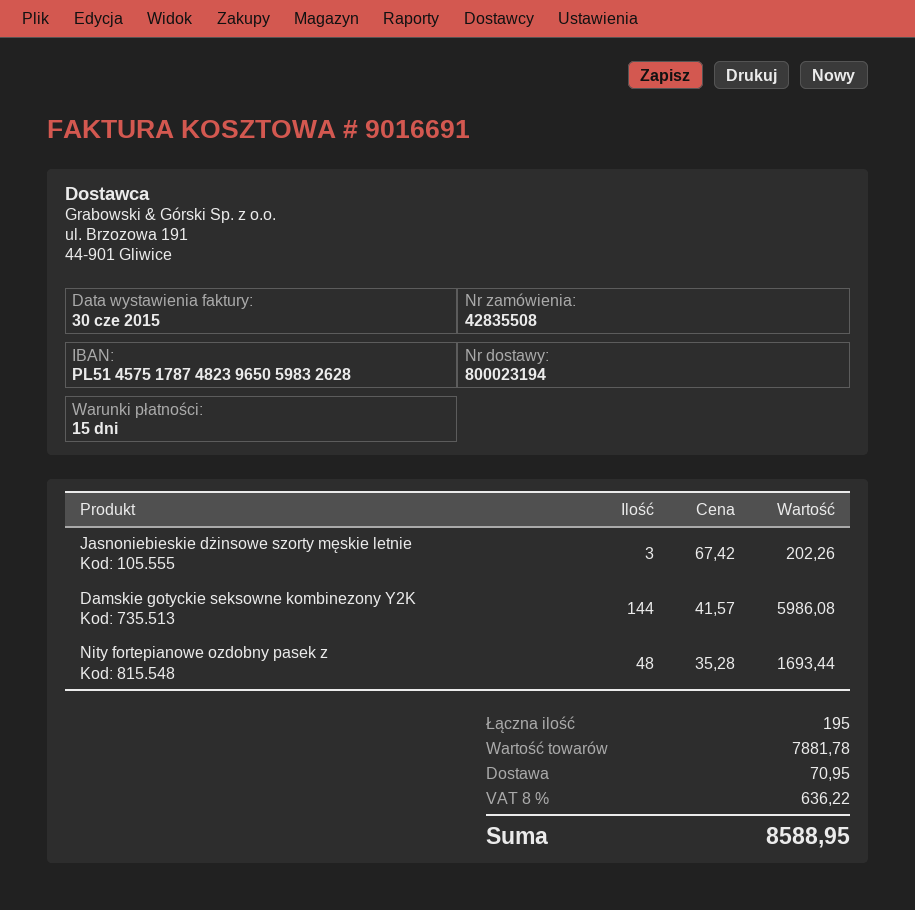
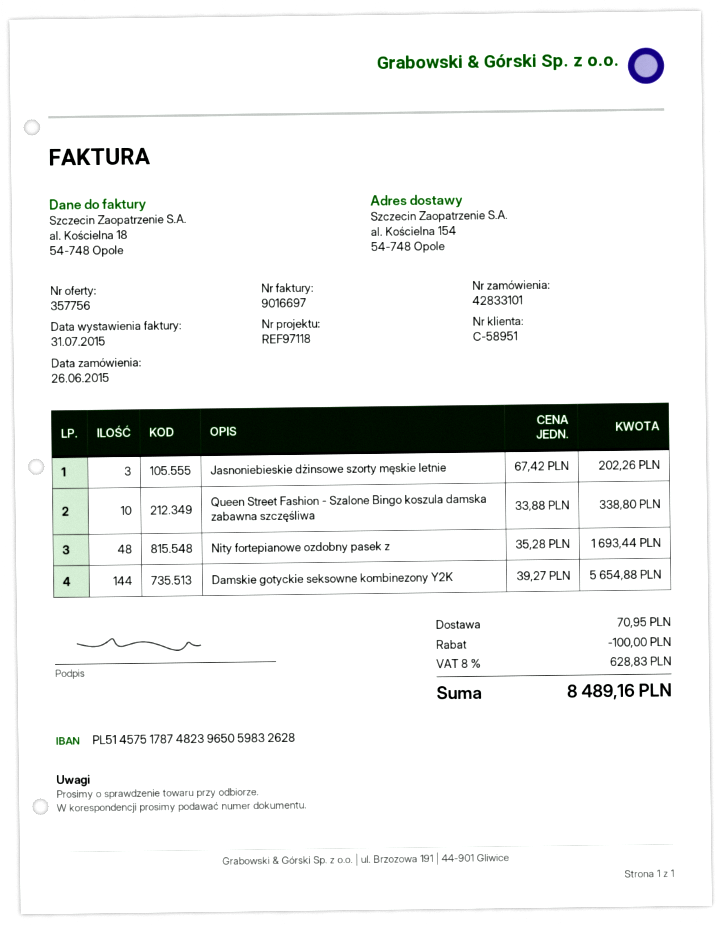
order number: 42835508 -> 42833101
invoice number: 9016691 -> 9016697
invoice date: 2015-06-30 -> 2015-07-31
Damskie gotyckie seksowne kombinezony Y2K: 144 x 41.57 = 5986.08 -> 144 x 39.27 = 5654.88
Queen Street Fashion - Szalone Bingo koszula damska zabawna szczęśliwa: none -> 10 x 33.88 = 338.80
discount: none -> 100.00
tax: 8% = 636.22 -> 8% = 628.83
total: 8588.95 -> 8489.16

